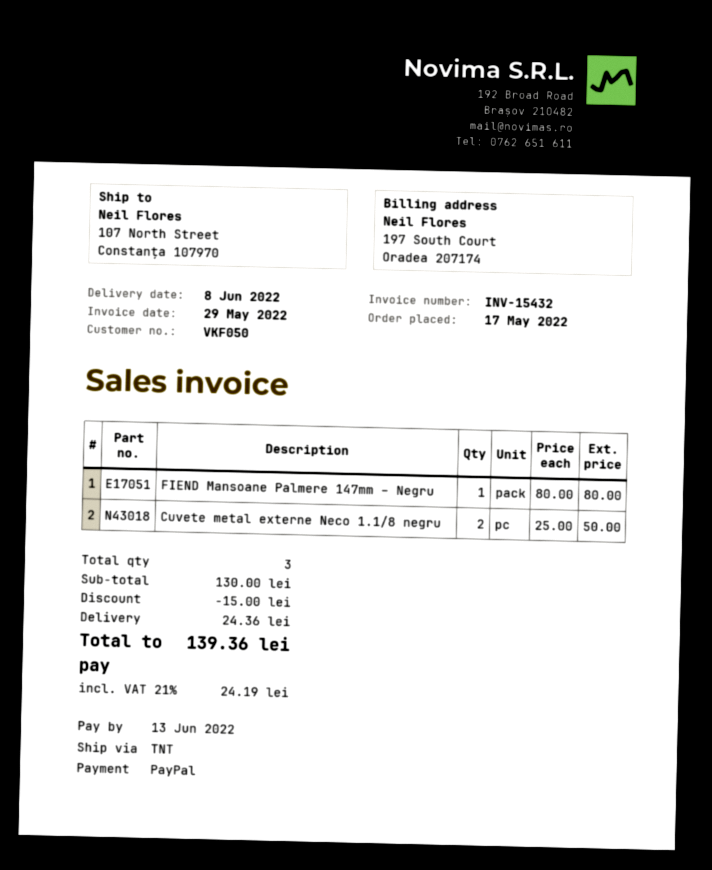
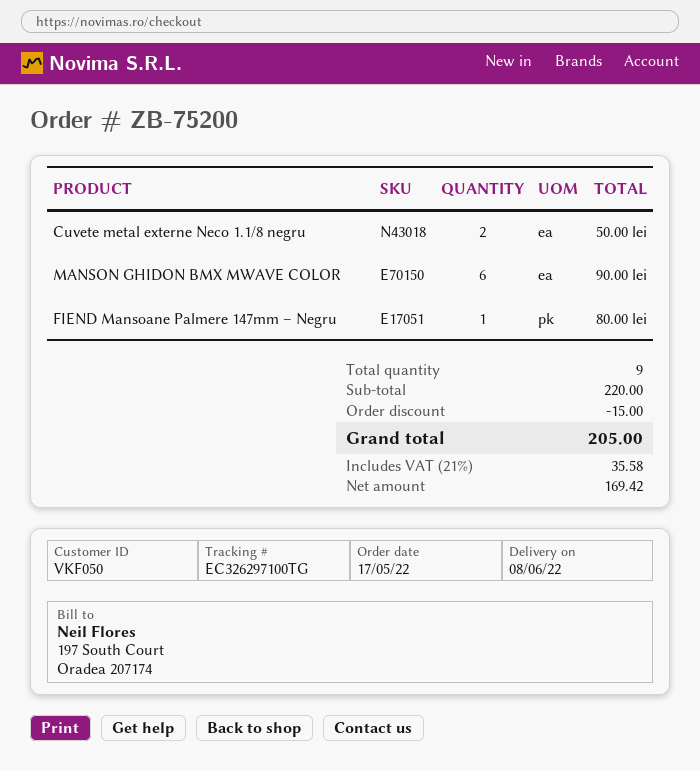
MANSON GHIDON BMX MWAVE COLOR: none -> 6 for 90.00
total quantity: 3 -> 9
subtotal: 130.00 -> 220.00
shipping: 24.36 -> none
tax: 21% = 24.19 -> 21% = 35.58
total: 139.36 -> 205.00

